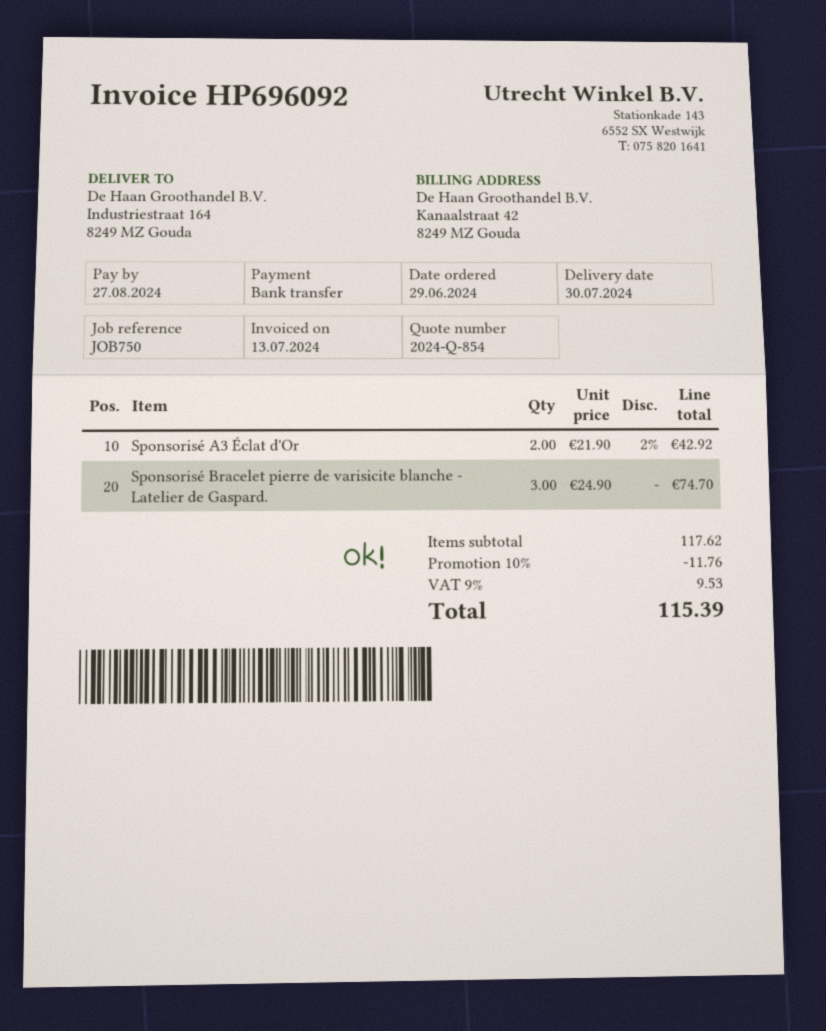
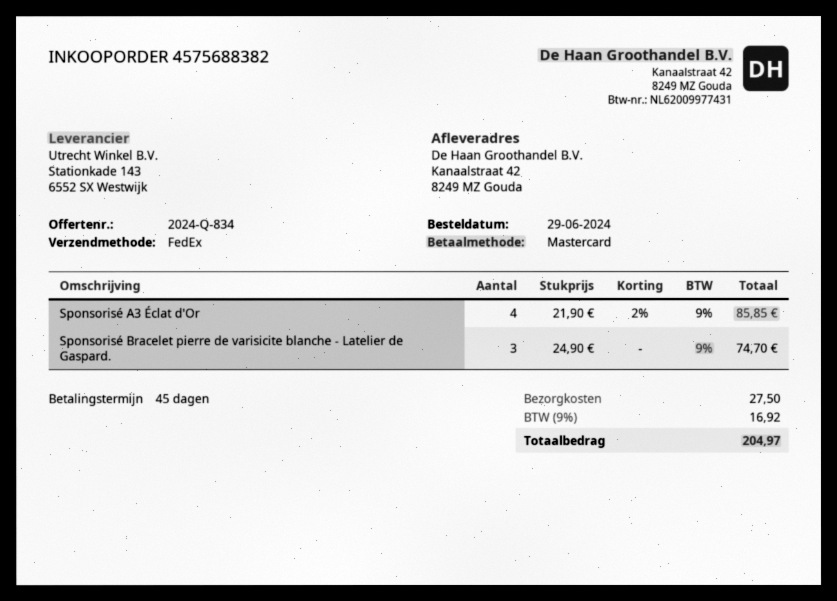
quote number: 2024-Q-854 -> 2024-Q-834
payment method: bank transfer -> Mastercard
ship to: Industriestraat 164, 8249 MZ Gouda -> Kanaalstraat 42, 8249 MZ Gouda
Sponsorisé A3 Éclat d'Or: 2 x 21.90 - 2% = 42.92 -> 4 x 21.90 - 2% = 85.85
discount: 10% = 11.76 -> none
shipping: none -> 27.50
tax: 9% = 9.53 -> 9% = 16.92
total: 115.39 -> 204.97

